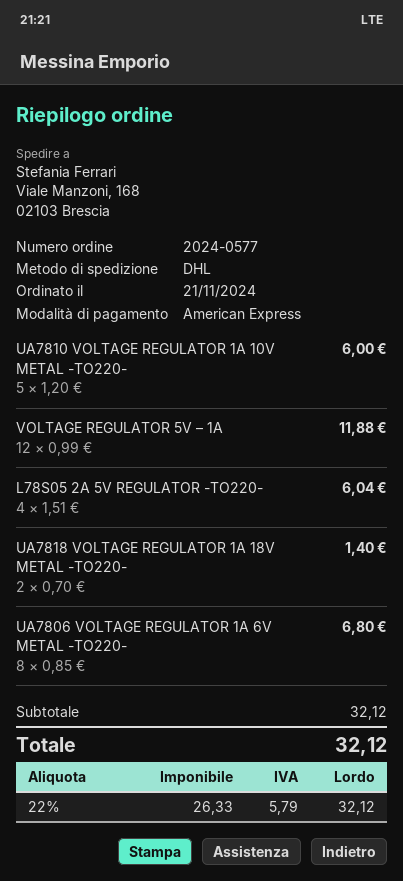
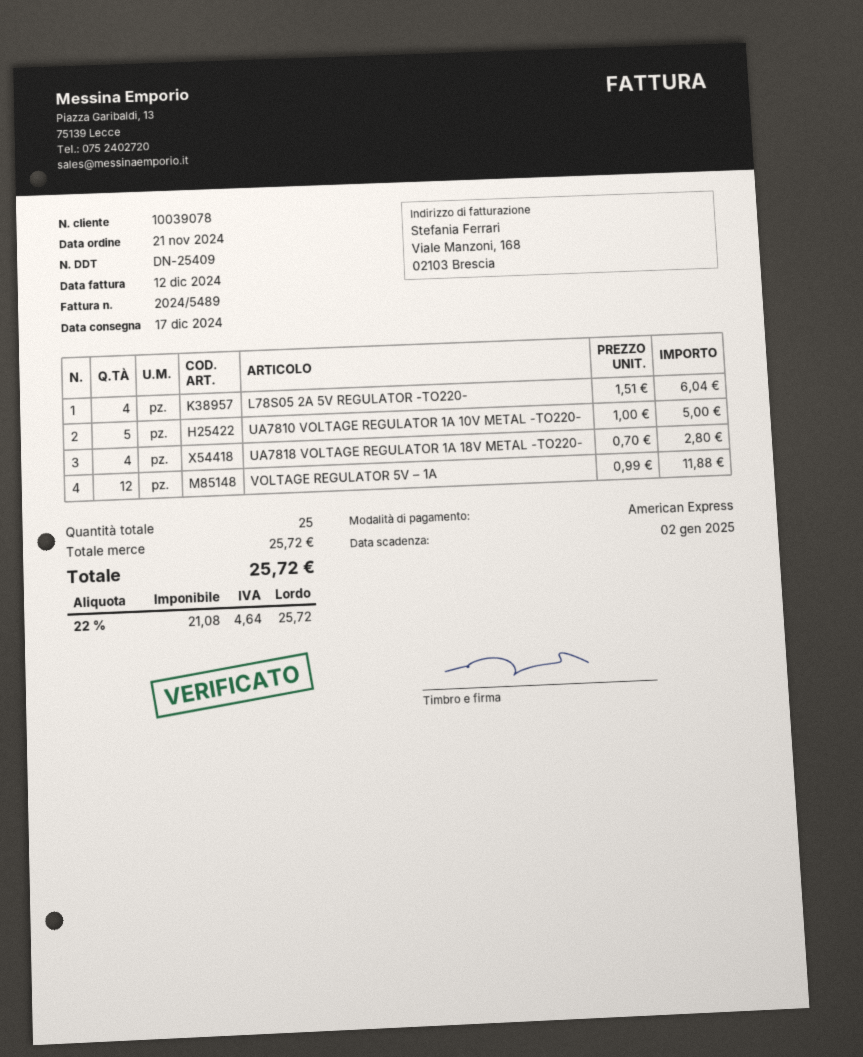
UA7810 VOLTAGE REGULATOR 1A 10V METAL -TO220-: 5 x 1.20 = 6.00 -> 5 x 1.00 = 5.00
UA7818 VOLTAGE REGULATOR 1A 18V METAL -TO220-: 2 x 0.70 = 1.40 -> 4 x 0.70 = 2.80
UA7806 VOLTAGE REGULATOR 1A 6V METAL -TO220-: 8 x 0.85 = 6.80 -> none
subtotal: 32.12 -> 25.72
net: 26.33 -> 21.08
tax: 22% = 5.79 -> 22% = 4.64
total: 32.12 -> 25.72

